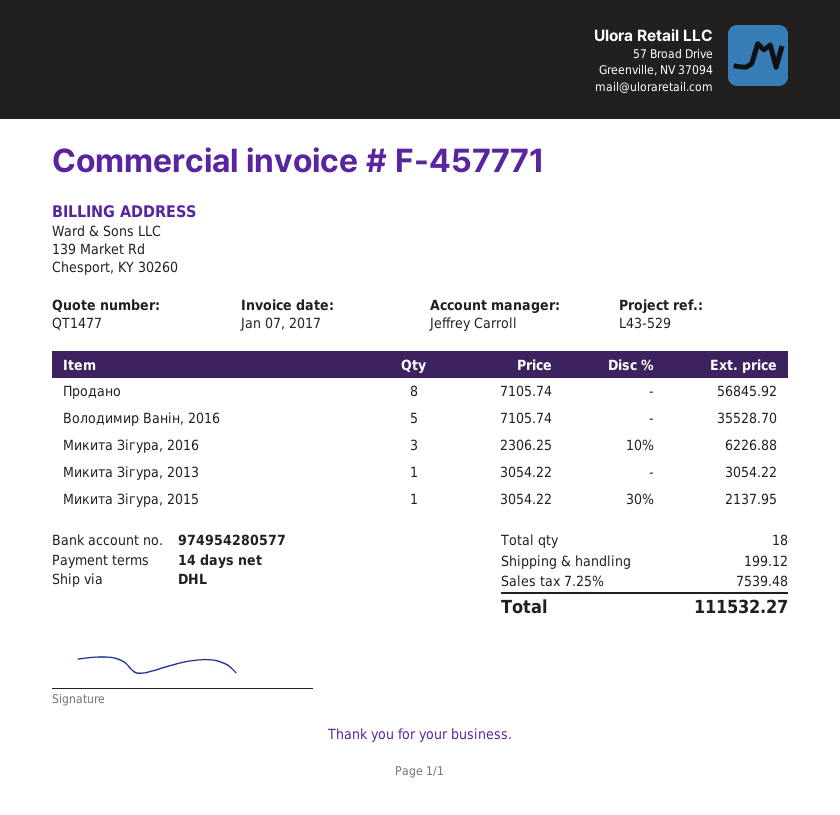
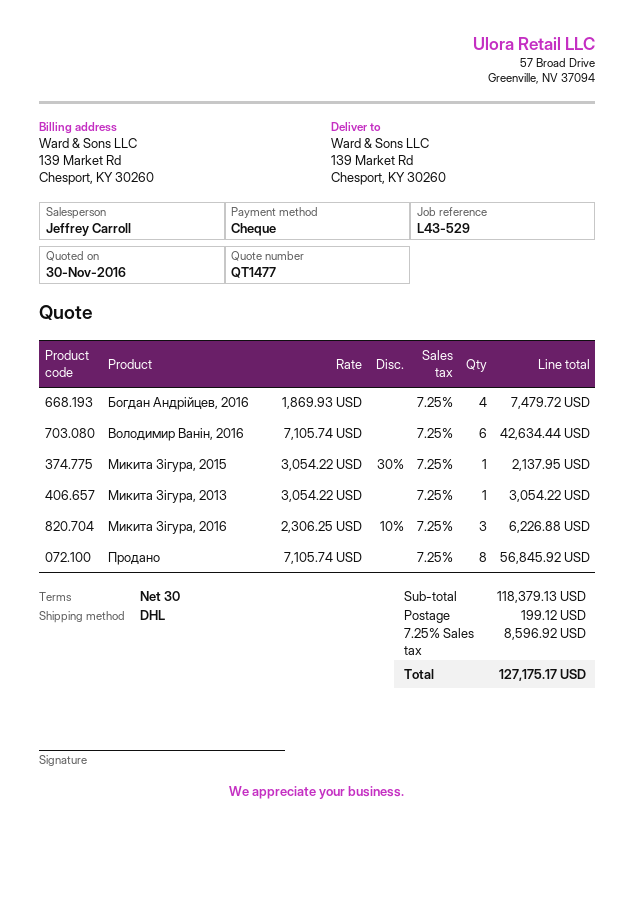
payment terms: 14 days -> 30 days
Володимир Ванін, 2016: 5 x 7105.74 = 35528.70 -> 6 x 7105.74 = 42634.44
Богдан Андрійцев, 2016: none -> 4 x 1869.93 = 7479.72
tax: 7.25% = 7539.48 -> 7.25% = 8596.92
total: 111532.27 -> 127175.17

